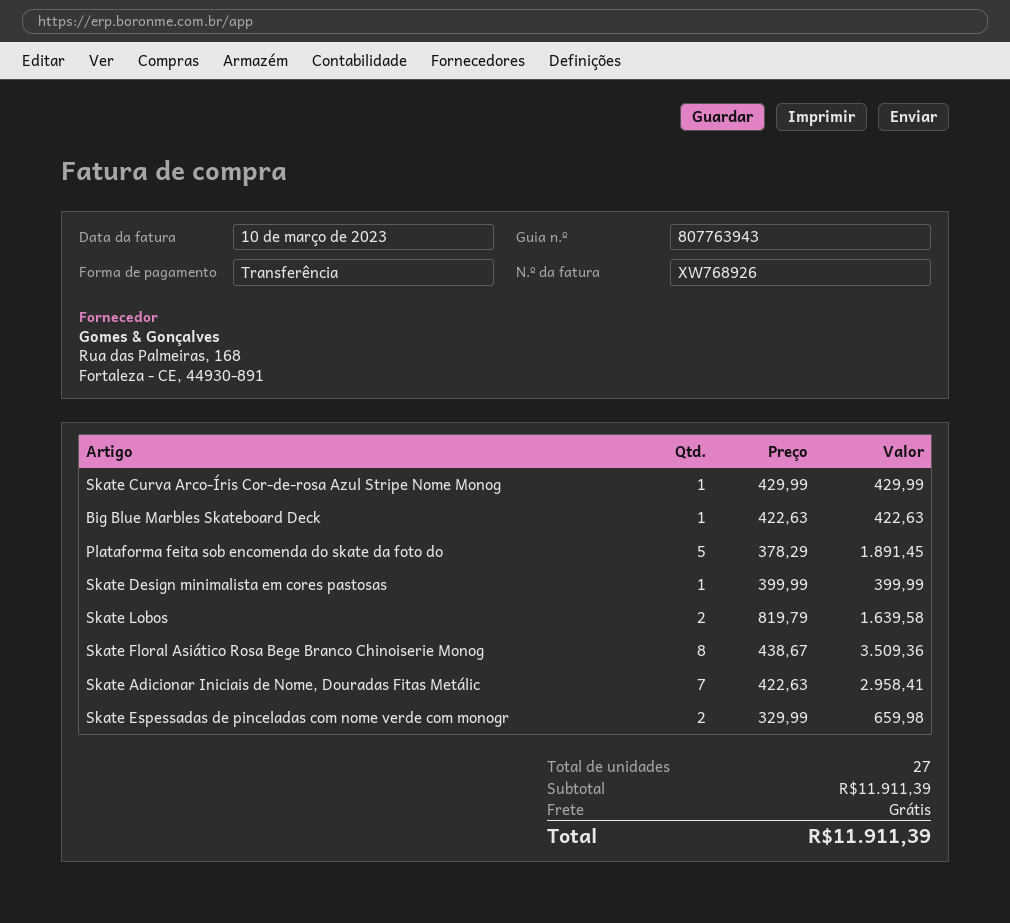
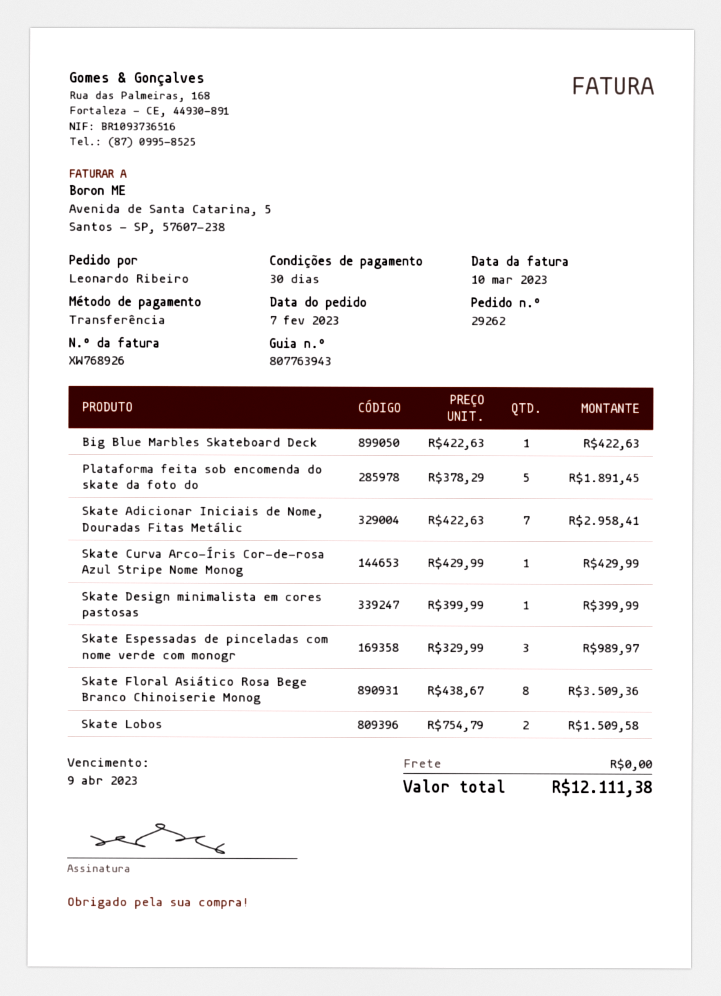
Skate Lobos: 2 x 819.79 = 1639.58 -> 2 x 754.79 = 1509.58
Skate Espessadas de pinceladas com nome verde com monogr: 2 x 329.99 = 659.98 -> 3 x 329.99 = 989.97
total: 11911.39 -> 12111.38

